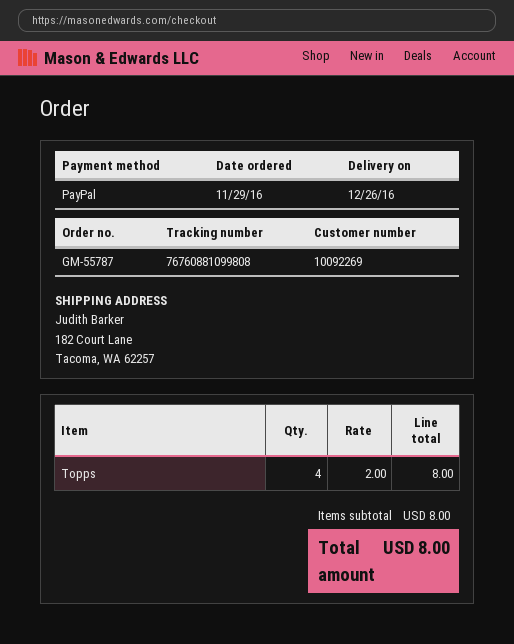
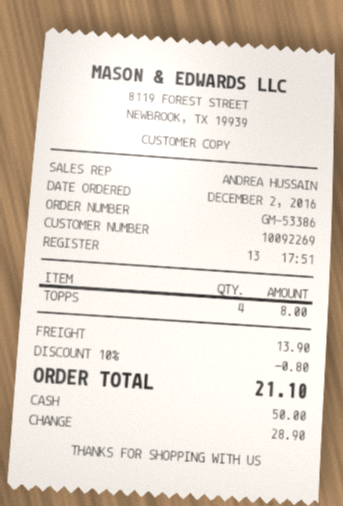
order number: GM-55787 -> GM-53386
order date: 2016-11-29 -> 2016-12-02
payment method: PayPal -> cash
discount: none -> 10% = 0.80
shipping: none -> 13.90
total: 8.00 -> 21.10

